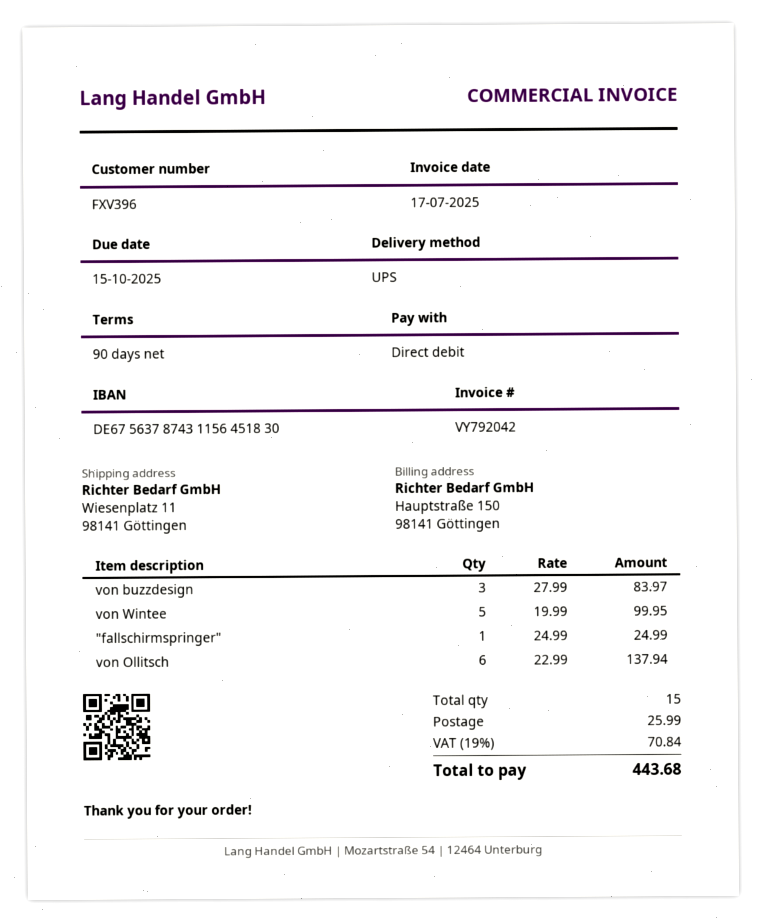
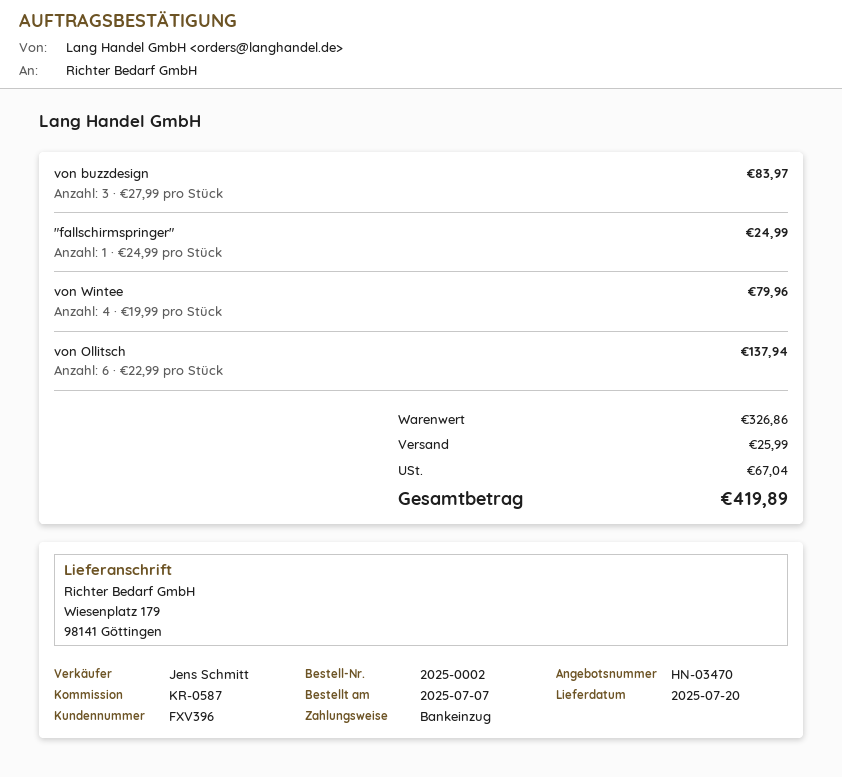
ship to: Wiesenplatz 11, 98141 Göttingen -> Wiesenplatz 179, 98141 Göttingen
von Wintee: 5 x 19.99 = 99.95 -> 4 x 19.99 = 79.96
tax: 70.84 -> 67.04
total: 443.68 -> 419.89

